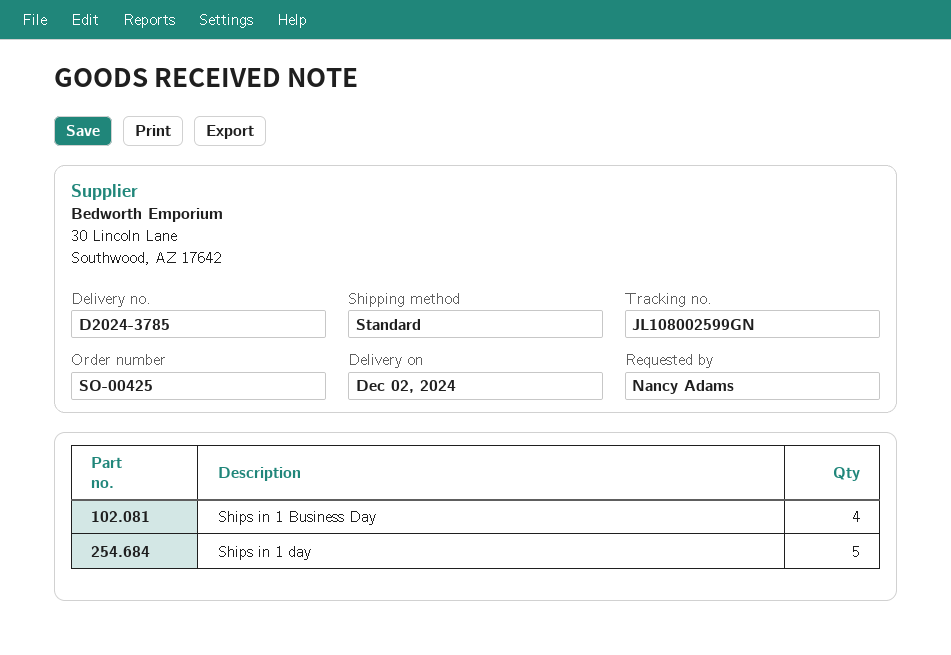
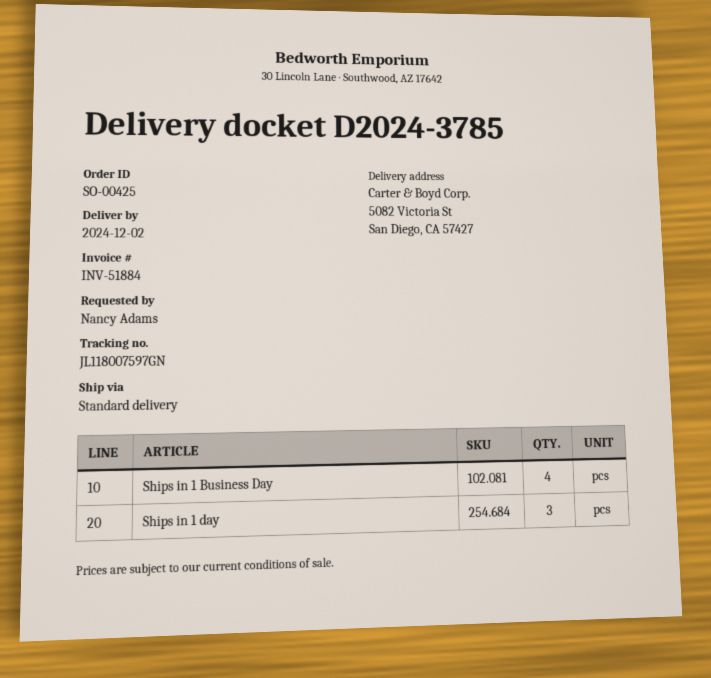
tracking number: JL108002599GN -> JL118007597GN
Ships in 1 day: 5 -> 3

